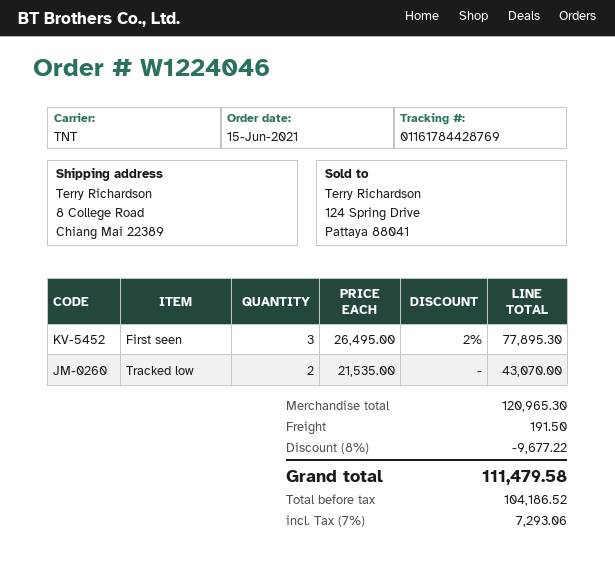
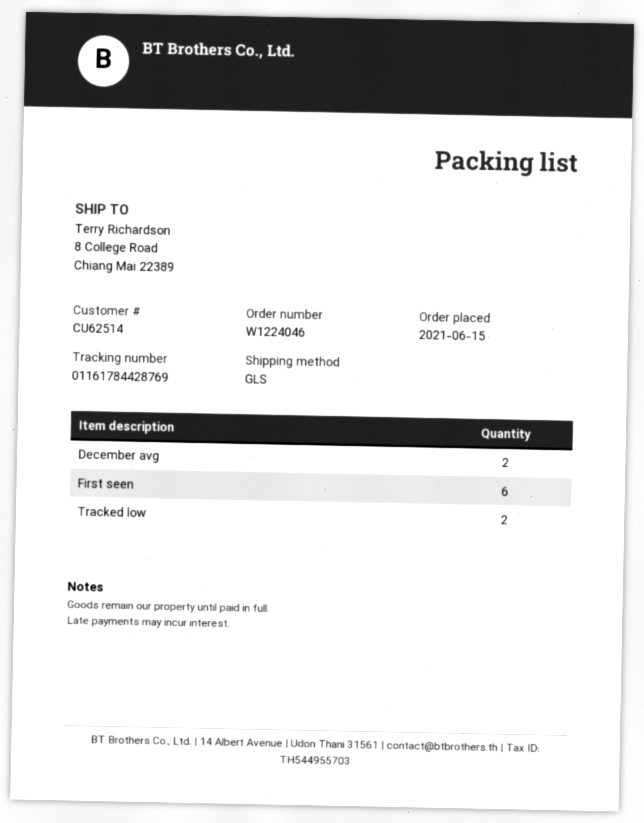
shipping method: TNT -> GLS
First seen: 3 -> 6
December avg: none -> 2

